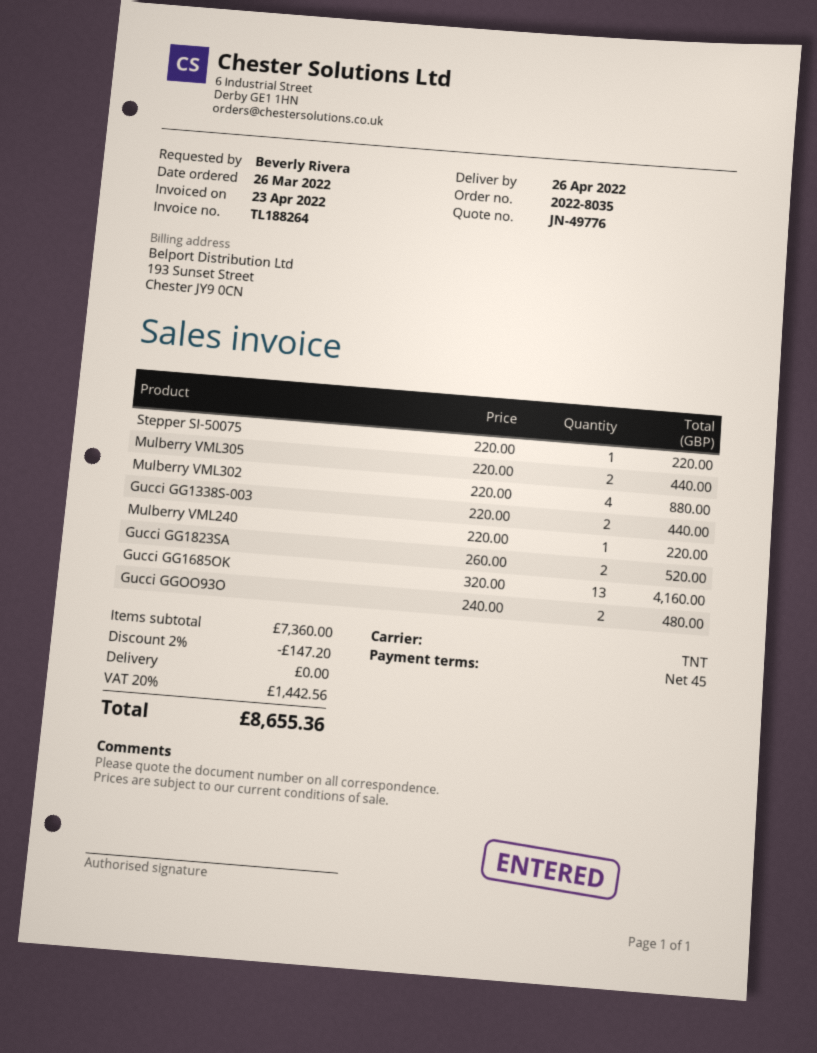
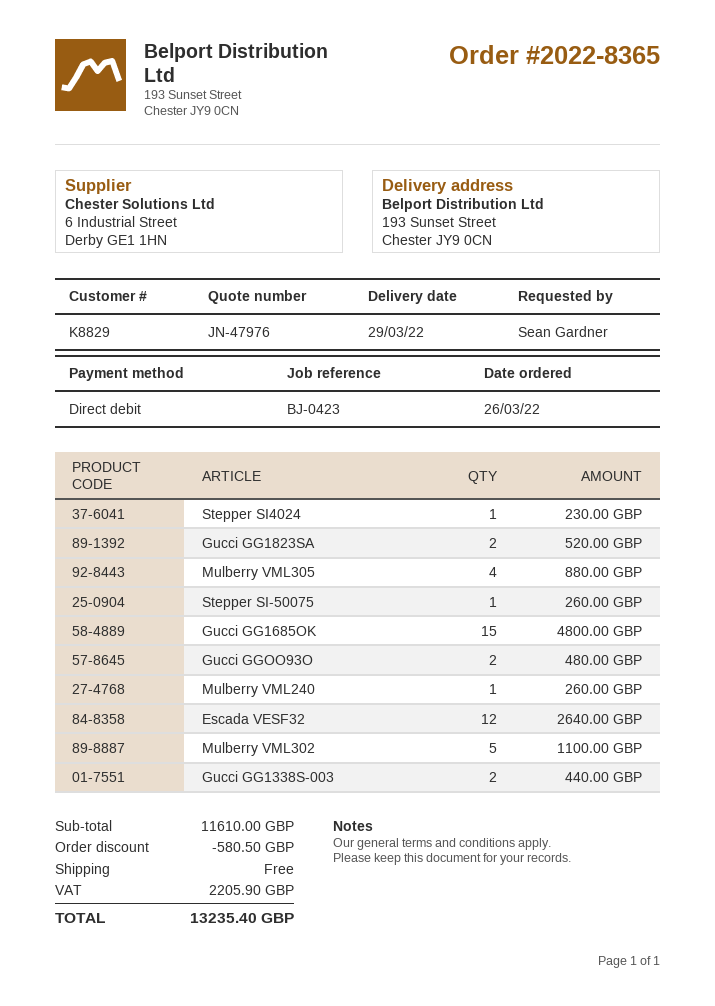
quote number: JN-49776 -> JN-47976
order number: 2022-8035 -> 2022-8365
delivery date: 2022-04-26 -> 2022-03-29
ordered by: Beverly Rivera -> Sean Gardner
Stepper SI-50075: 1 for 220.00 -> 1 for 260.00
Mulberry VML305: 2 for 440.00 -> 4 for 880.00
Mulberry VML302: 4 for 880.00 -> 5 for 1100.00
Mulberry VML240: 1 for 220.00 -> 1 for 260.00
Gucci GG1685OK: 13 for 4160.00 -> 15 for 4800.00
Stepper SI4024: none -> 1 for 230.00
Escada VESF32: none -> 12 for 2640.00
subtotal: 7360.00 -> 11610.00
discount: 147.20 -> 580.50
tax: 1442.56 -> 2205.90
total: 8655.36 -> 13235.40

